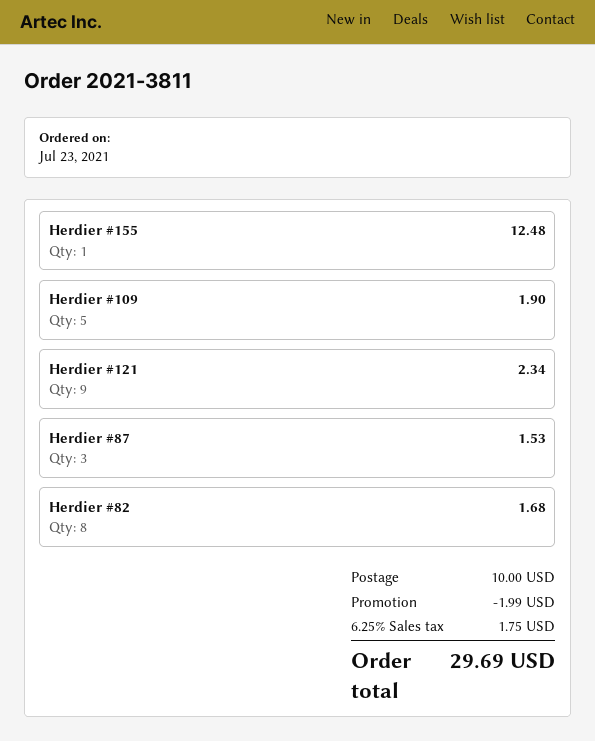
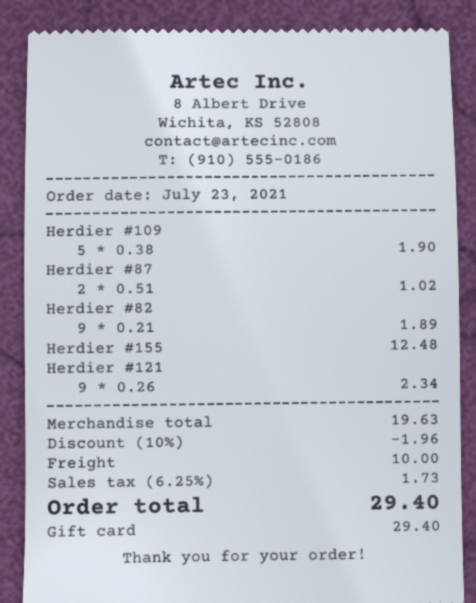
Herdier #87: 3 for 1.53 -> 2 for 1.02
Herdier #82: 8 for 1.68 -> 9 for 1.89
discount: 1.99 -> 1.96
tax: 6.25% = 1.75 -> 6.25% = 1.73
total: 29.69 -> 29.40

